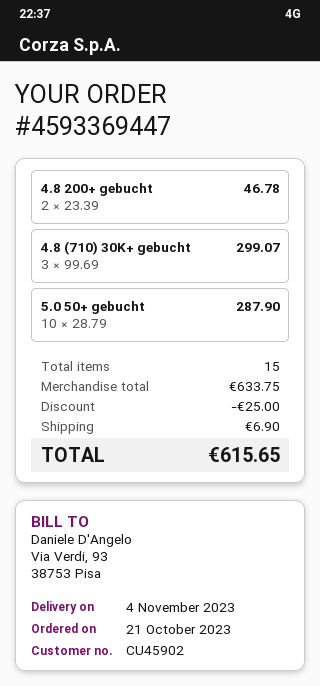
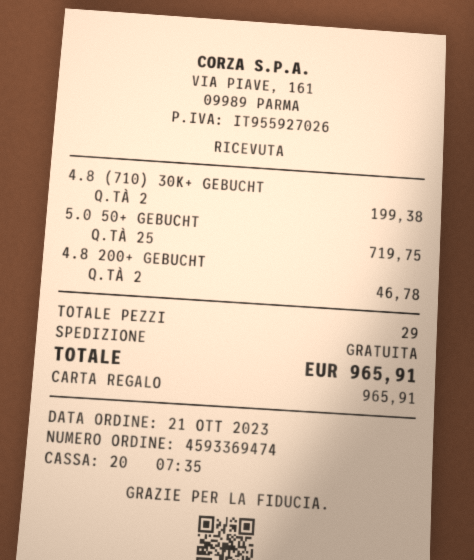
order number: 4593369447 -> 4593369474
4.8 (710) 30K+ gebucht: 3 for 299.07 -> 2 for 199.38
5.0 50+ gebucht: 10 for 287.90 -> 25 for 719.75
total quantity: 15 -> 29
discount: 25.00 -> none
shipping: 6.90 -> 0.00
total: 615.65 -> 965.91

